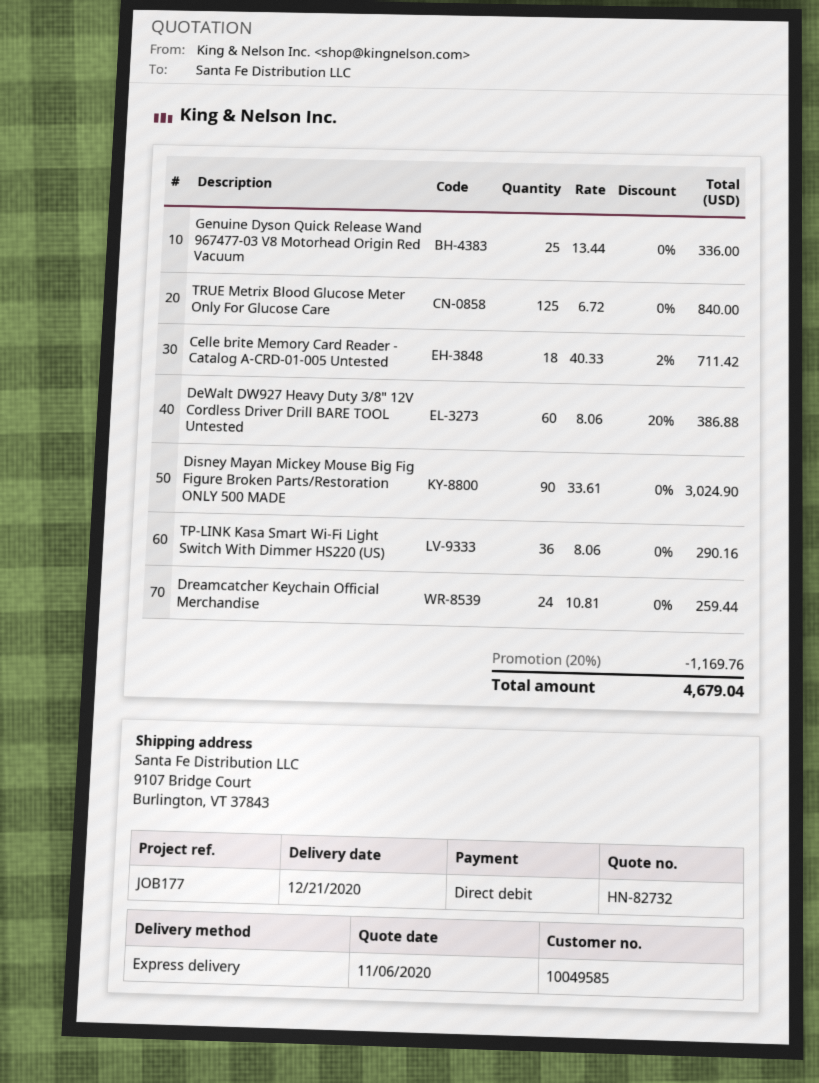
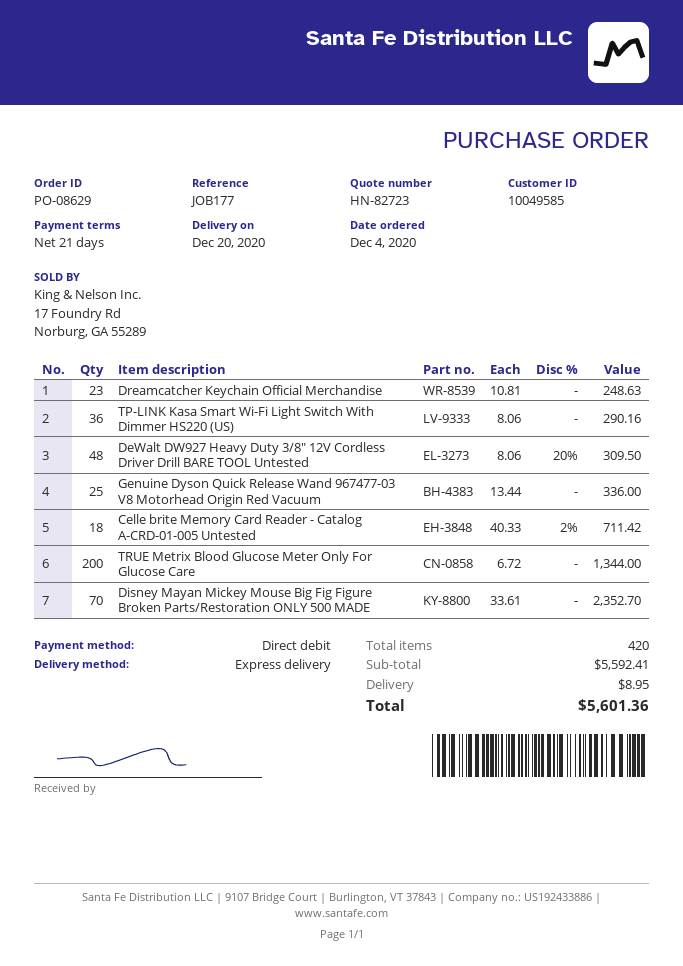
quote number: HN-82732 -> HN-82723
delivery date: 2020-12-21 -> 2020-12-20
TRUE Metrix Blood Glucose Meter Only For Glucose Care: 125 x 6.72 = 840.00 -> 200 x 6.72 = 1344.00
DeWalt DW927 Heavy Duty 3/8" 12V Cordless Driver Drill BARE TOOL Untested: 60 x 8.06 - 20% = 386.88 -> 48 x 8.06 - 20% = 309.50
Disney Mayan Mickey Mouse Big Fig Figure Broken Parts/Restoration ONLY 500 MADE: 90 x 33.61 = 3024.90 -> 70 x 33.61 = 2352.70
Dreamcatcher Keychain Official Merchandise: 24 x 10.81 = 259.44 -> 23 x 10.81 = 248.63
discount: 20% = 1169.76 -> none
shipping: none -> 8.95
total: 4679.04 -> 5601.36

